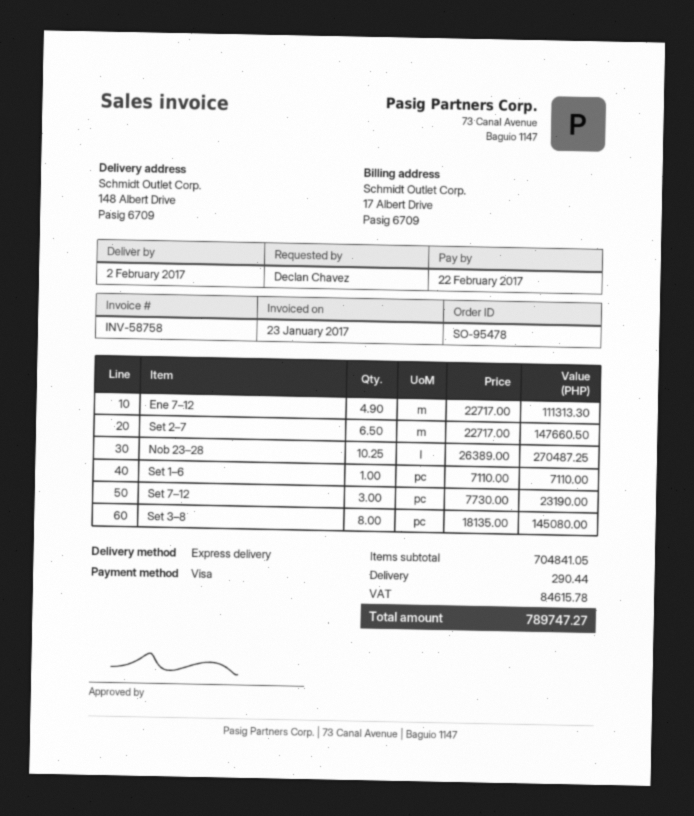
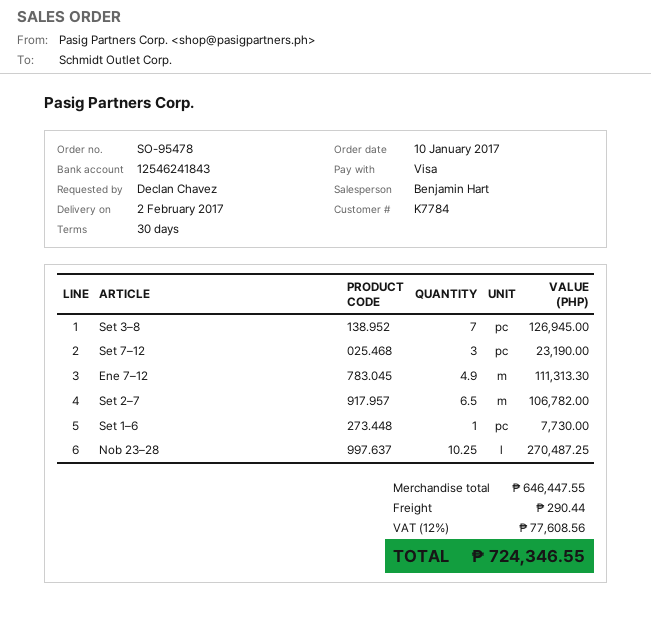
Set 2–7: 6.5 for 147660.50 -> 6.5 for 106782.00
Set 1–6: 1 for 7110.00 -> 1 for 7730.00
Set 3–8: 8 for 145080.00 -> 7 for 126945.00
subtotal: 704841.05 -> 646447.55
tax: 84615.78 -> 77608.56
total: 789747.27 -> 724346.55

